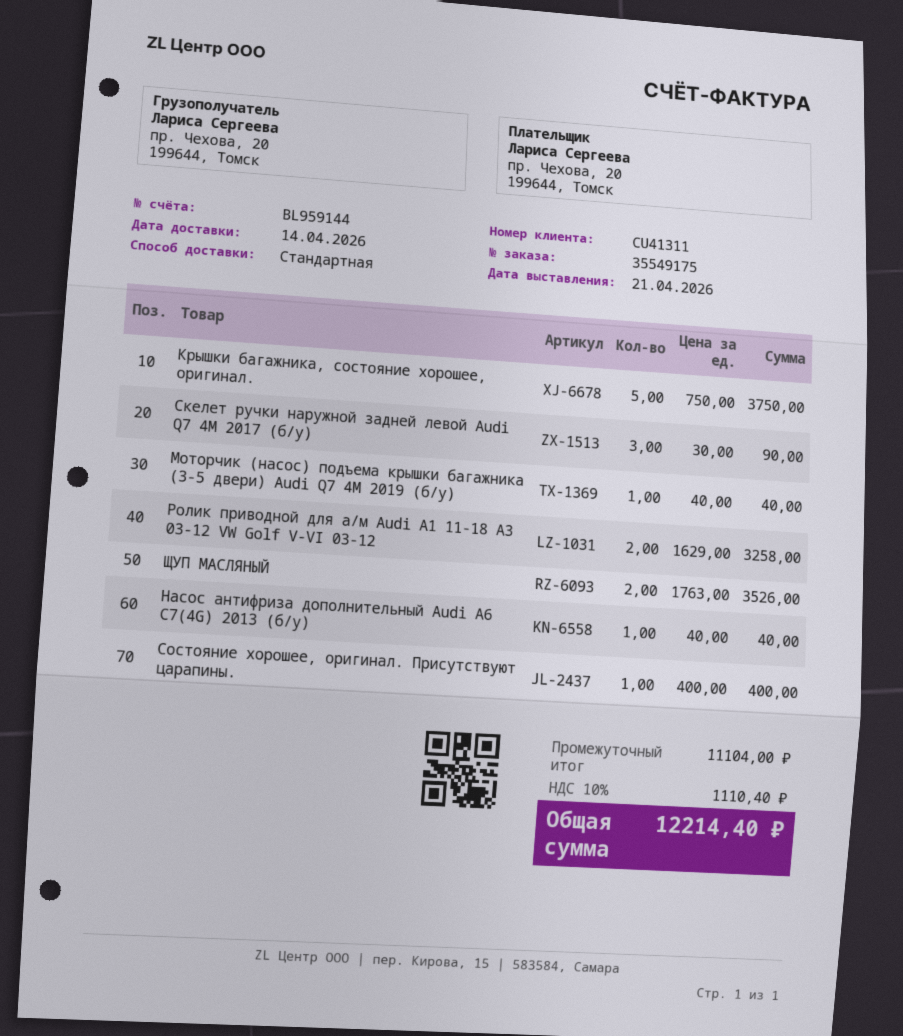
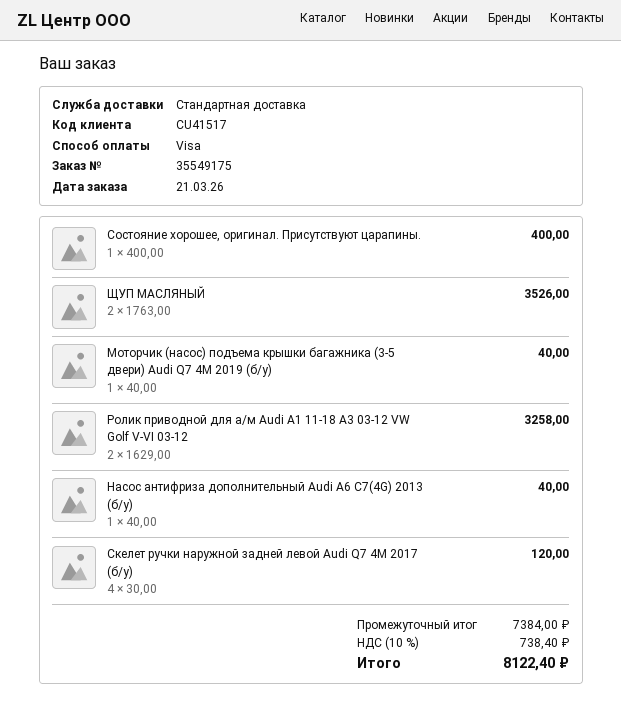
customer number: CU41311 -> CU41517
Крышки багажника, состояние хорошее, оригинал.: 5 x 750.00 = 3750.00 -> none
Скелет ручки наружной задней левой Audi Q7 4M 2017 (б/у): 3 x 30.00 = 90.00 -> 4 x 30.00 = 120.00
subtotal: 11104.00 -> 7384.00
tax: 10% = 1110.40 -> 10% = 738.40
total: 12214.40 -> 8122.40

